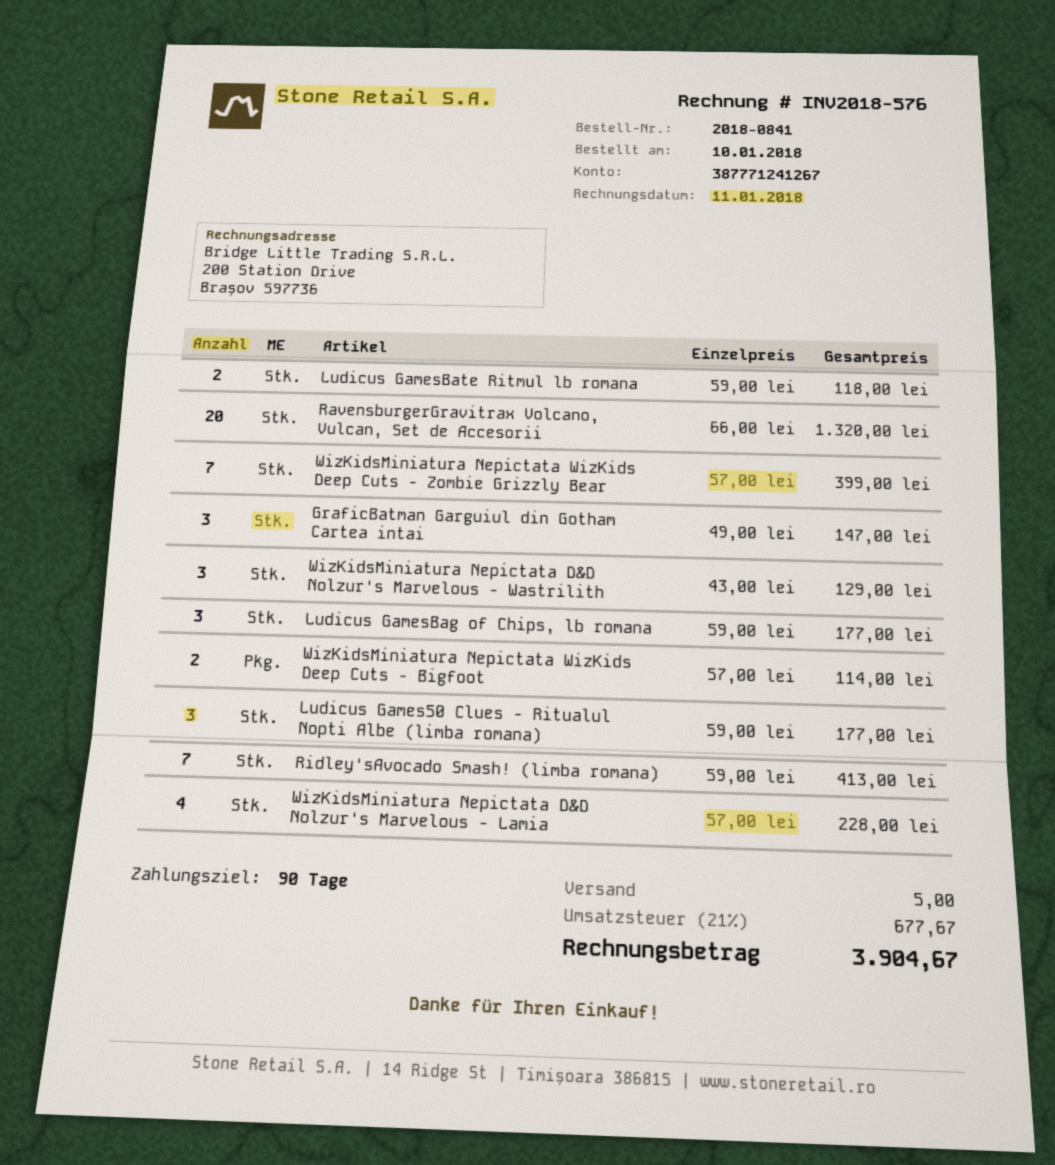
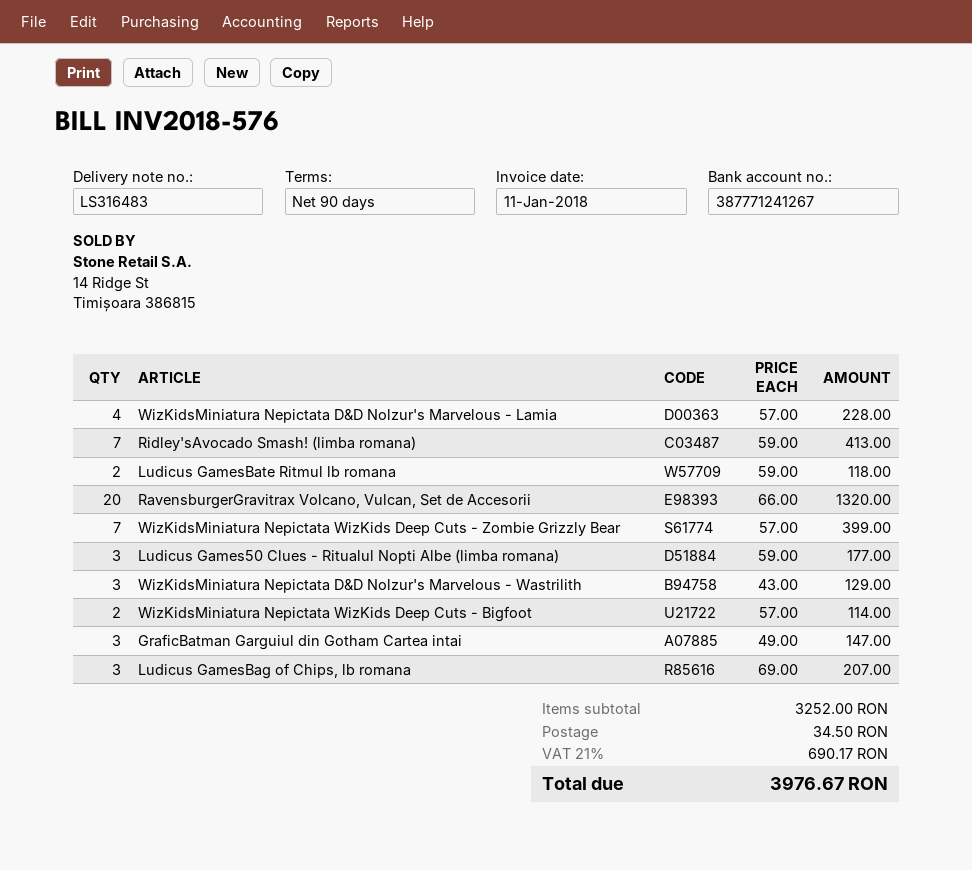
Ludicus GamesBag of Chips, lb romana: 3 x 59.00 = 177.00 -> 3 x 69.00 = 207.00
shipping: 5.00 -> 34.50
tax: 21% = 677.67 -> 21% = 690.17
total: 3904.67 -> 3976.67

